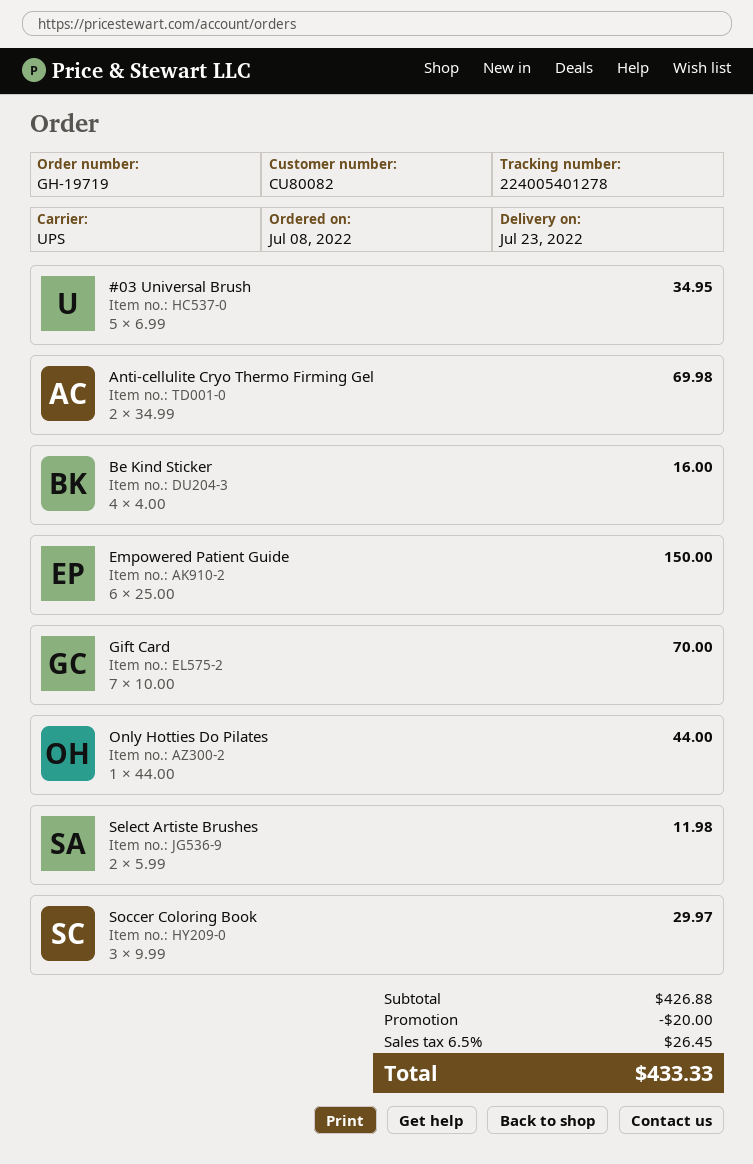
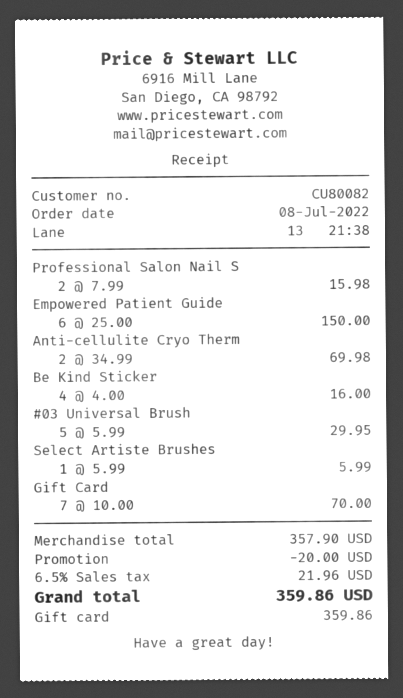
#03 Universal Brush: 5 x 6.99 = 34.95 -> 5 x 5.99 = 29.95
Only Hotties Do Pilates: 1 x 44.00 = 44.00 -> none
Select Artiste Brushes: 2 x 5.99 = 11.98 -> 1 x 5.99 = 5.99
Soccer Coloring Book: 3 x 9.99 = 29.97 -> none
Professional Salon Nail S: none -> 2 x 7.99 = 15.98
subtotal: 426.88 -> 357.90
tax: 6.5% = 26.45 -> 6.5% = 21.96
total: 433.33 -> 359.86

